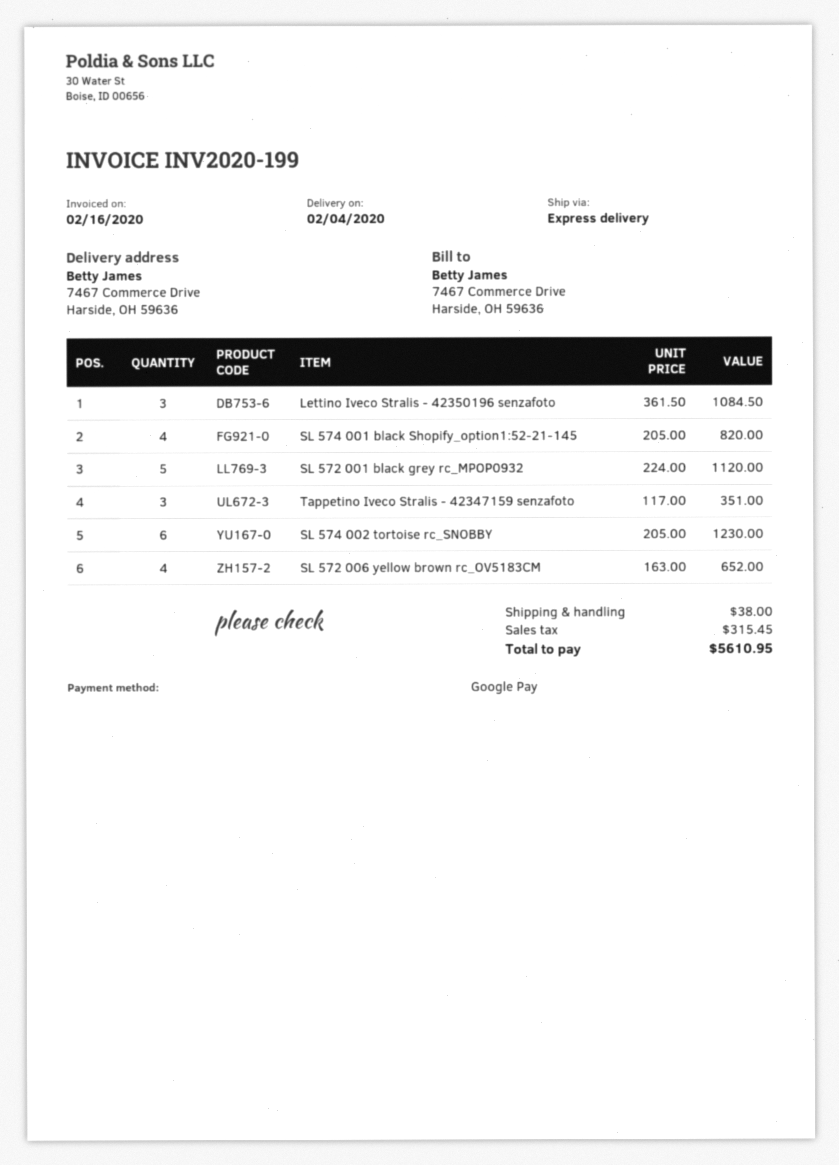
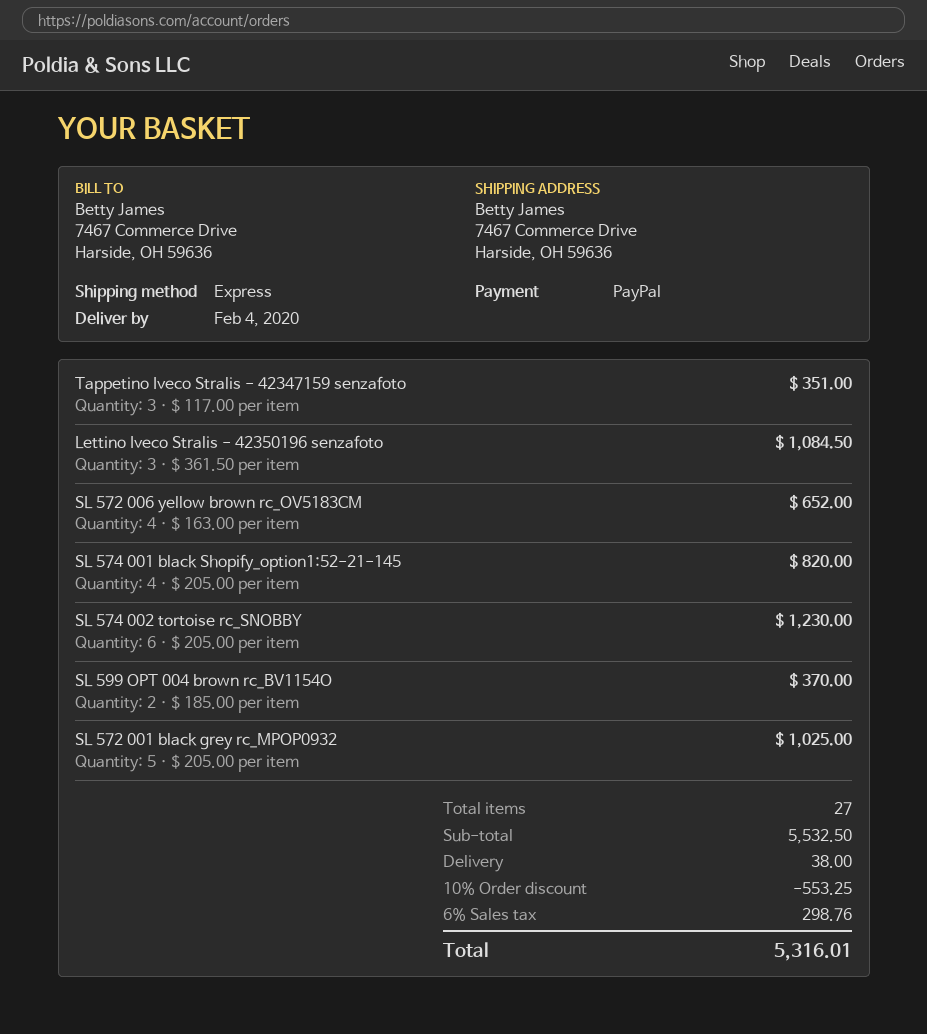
payment method: Google Pay -> PayPal
SL 572 001 black grey rc_MPOP0932: 5 x 224.00 = 1120.00 -> 5 x 205.00 = 1025.00
SL 599 OPT 004 brown rc_BV1154O: none -> 2 x 185.00 = 370.00
discount: none -> 10% = 553.25
tax: 315.45 -> 298.76
total: 5610.95 -> 5316.01

